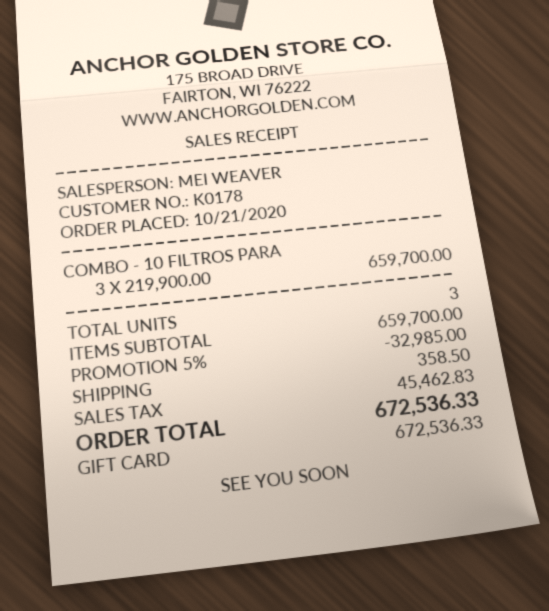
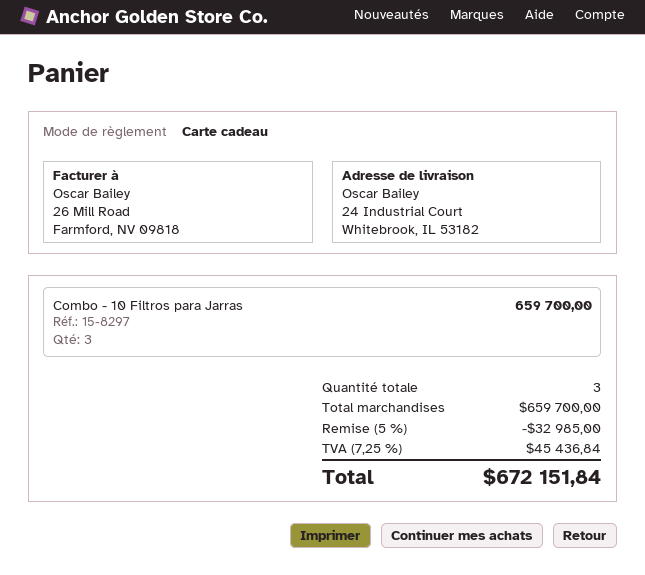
shipping: 358.50 -> none
tax: 45462.83 -> 45436.84
total: 672536.33 -> 672151.84

